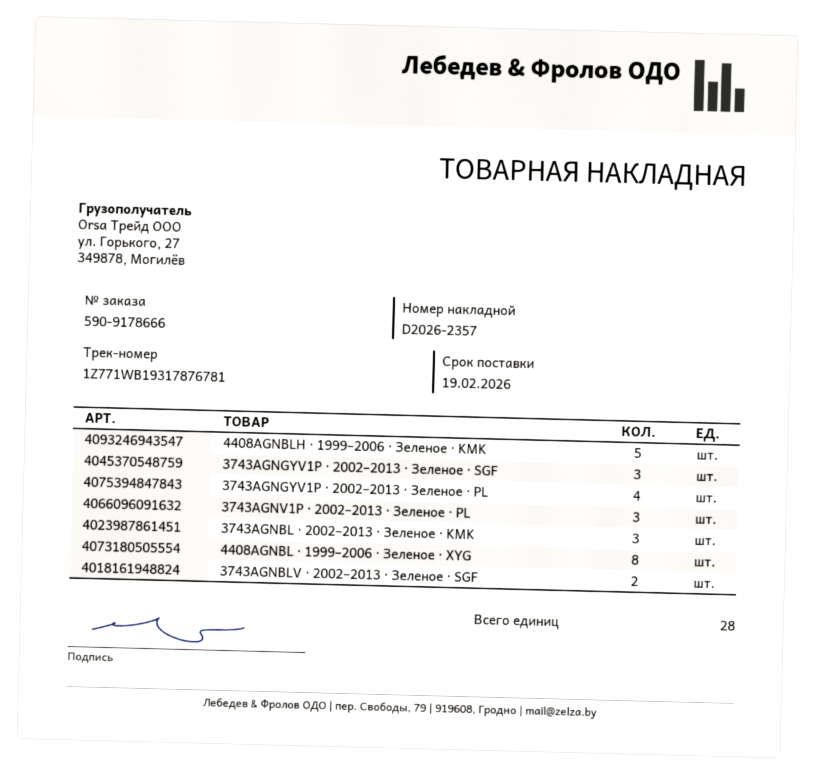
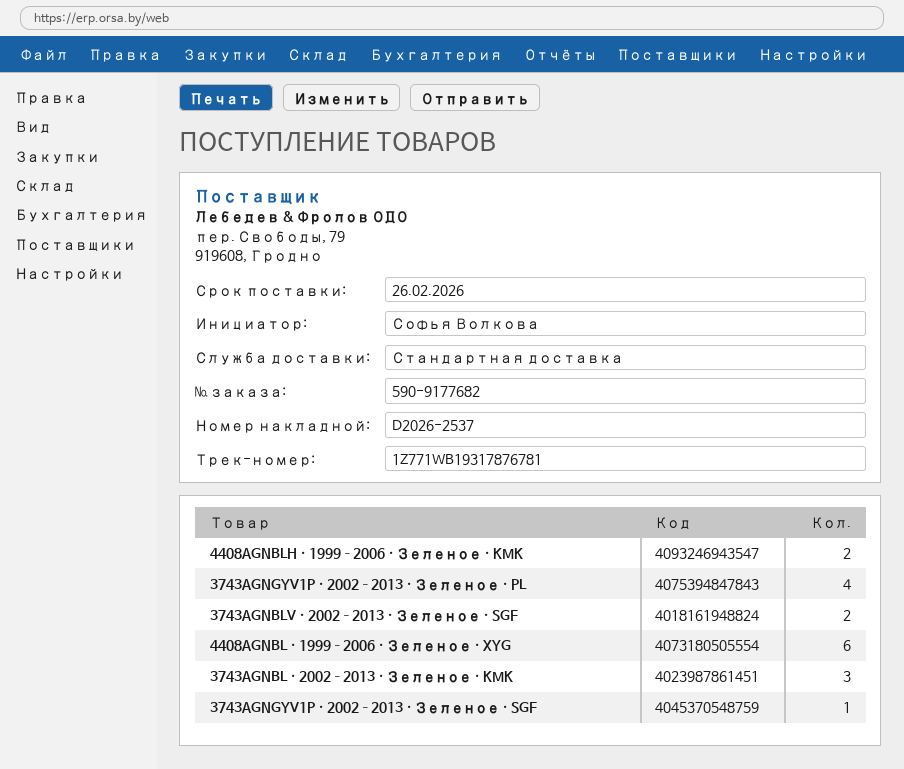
order number: 590-9178666 -> 590-9177682
delivery note number: D2026-2357 -> D2026-2537
delivery date: 2026-02-19 -> 2026-02-26
4408AGNBLH · 1999–2006 · Зеленое · KMK: 5 -> 2
3743AGNGYV1P · 2002–2013 · Зеленое · SGF: 3 -> 1
3743AGNV1P · 2002–2013 · Зеленое · PL: 3 -> none
4408AGNBL · 1999–2006 · Зеленое · XYG: 8 -> 6

